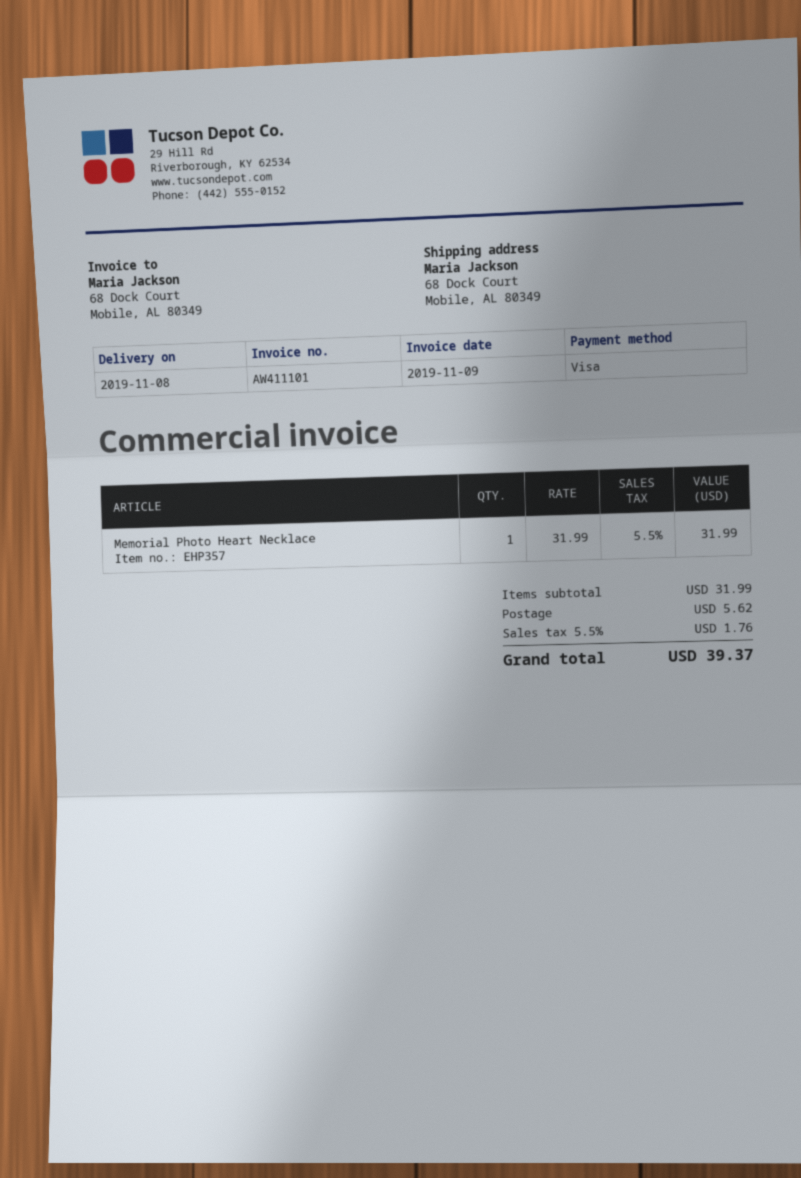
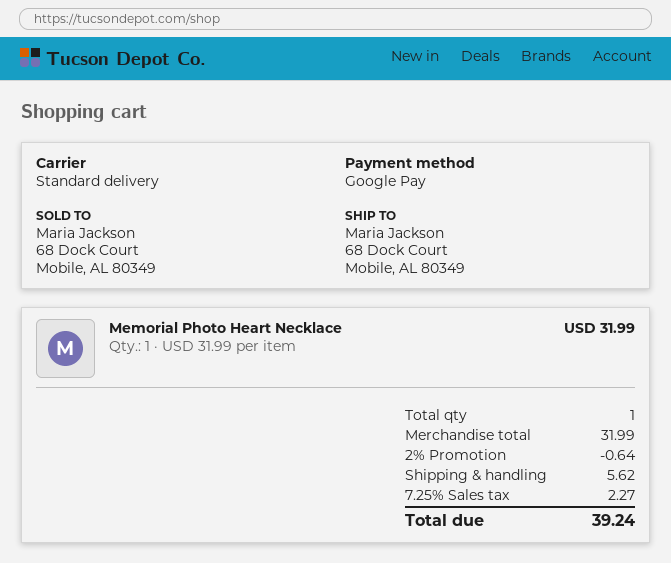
payment method: Visa -> Google Pay
discount: none -> 2% = 0.64
tax: 5.5% = 1.76 -> 7.25% = 2.27
total: 39.37 -> 39.24

